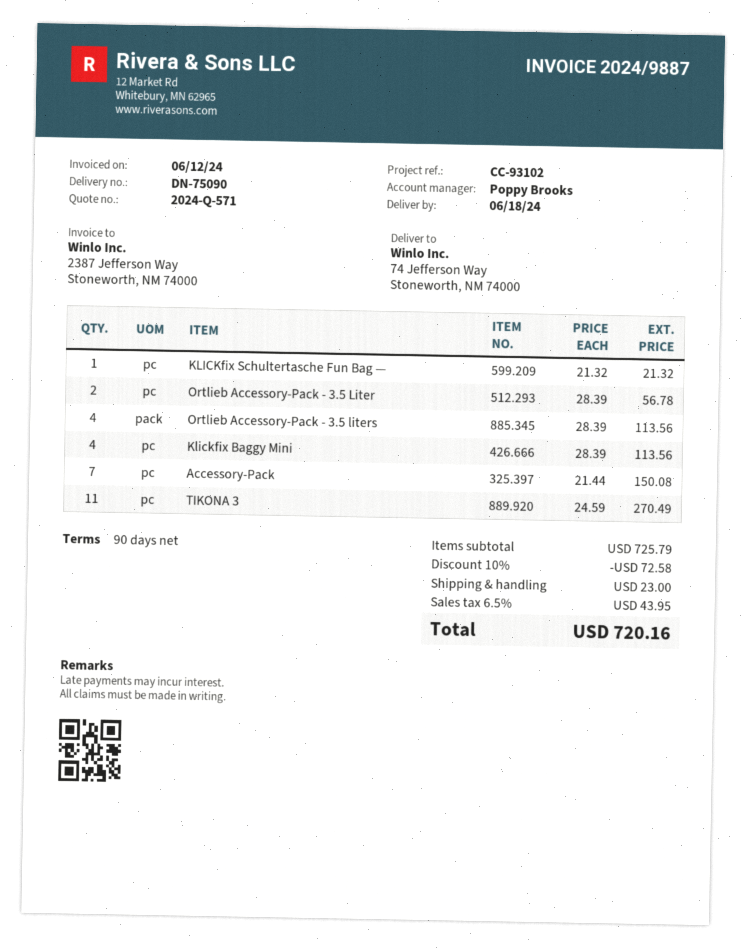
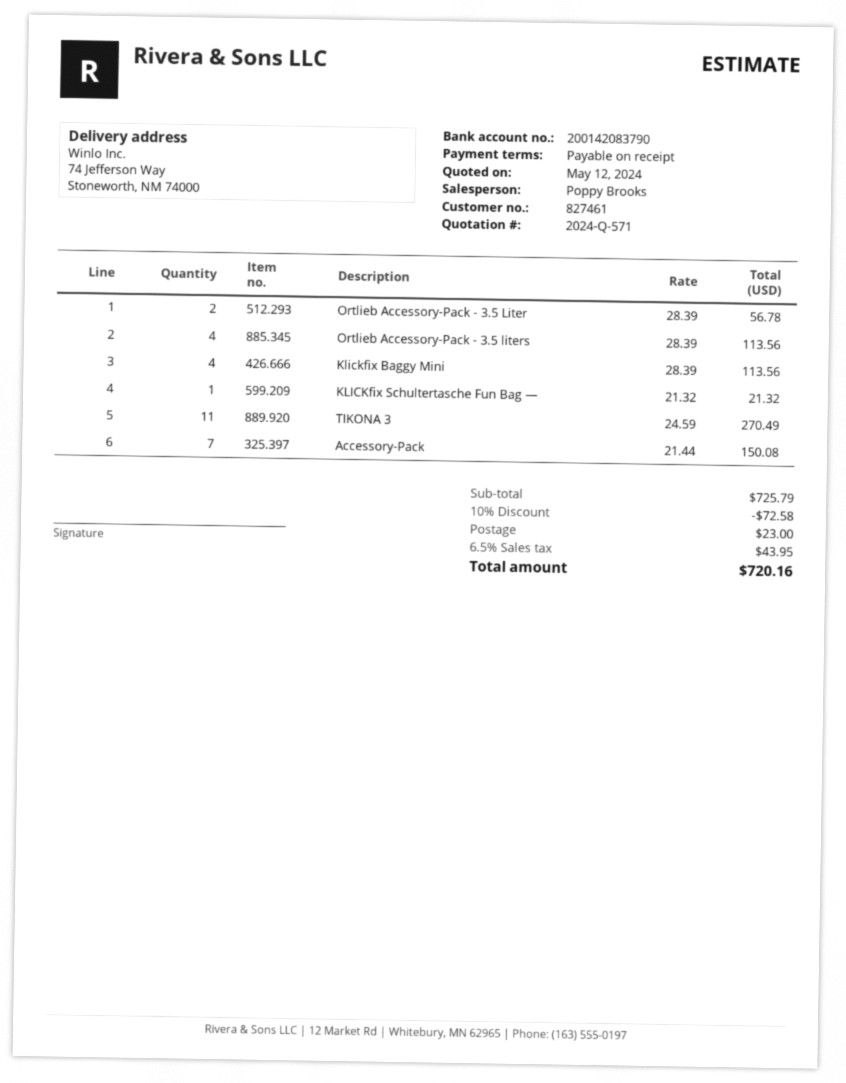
payment terms: 90 days -> on receipt

